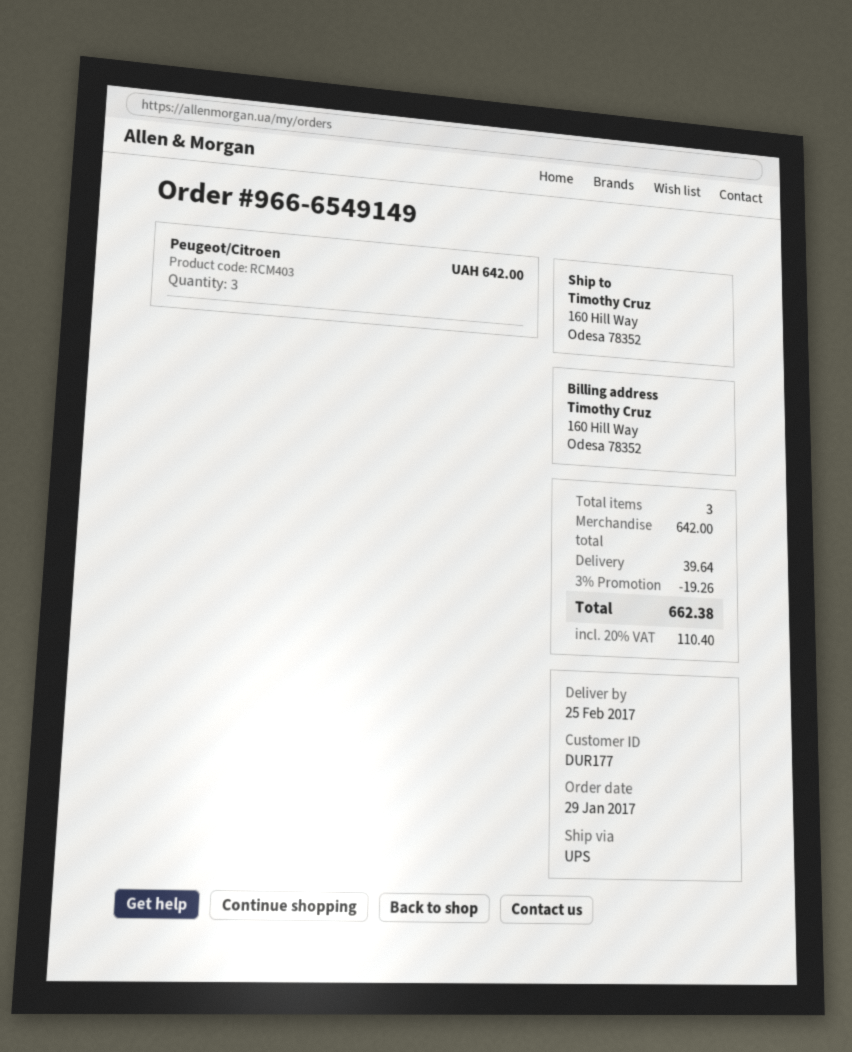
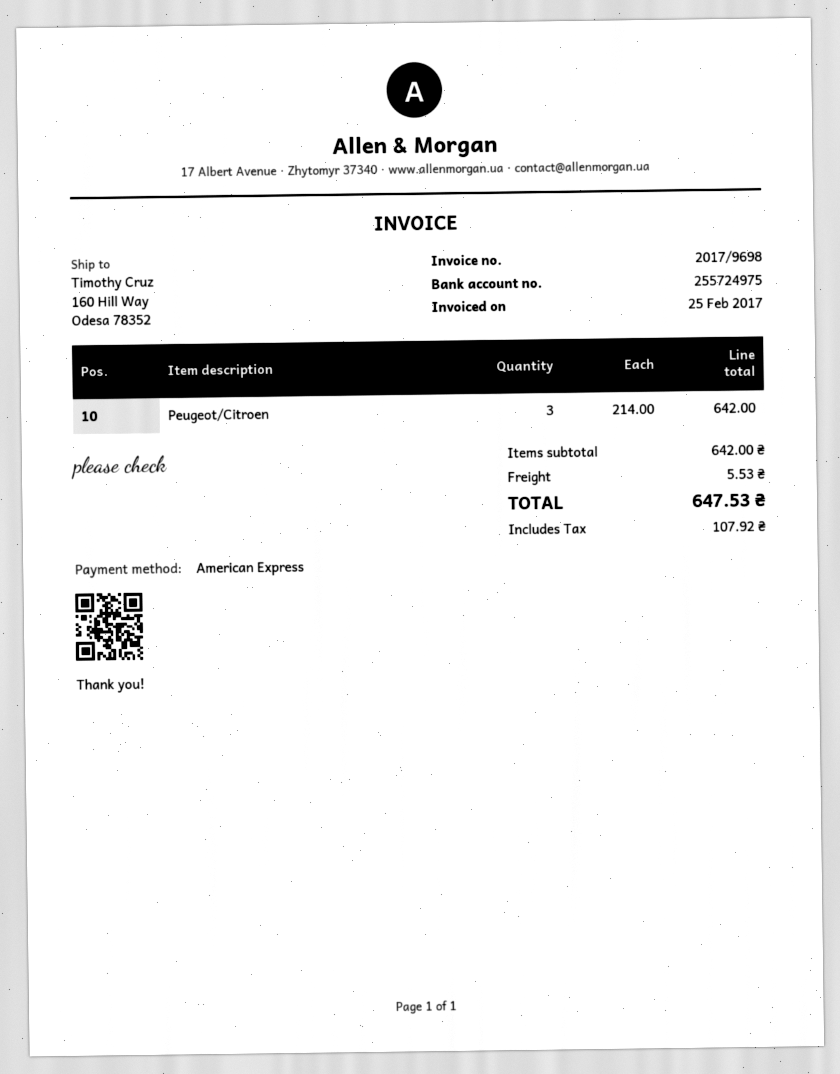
discount: 3% = 19.26 -> none
shipping: 39.64 -> 5.53
tax: 110.40 -> 107.92
total: 662.38 -> 647.53

